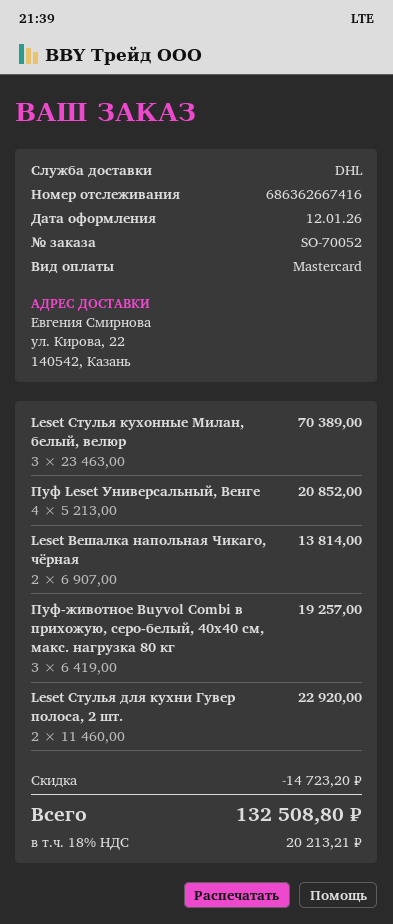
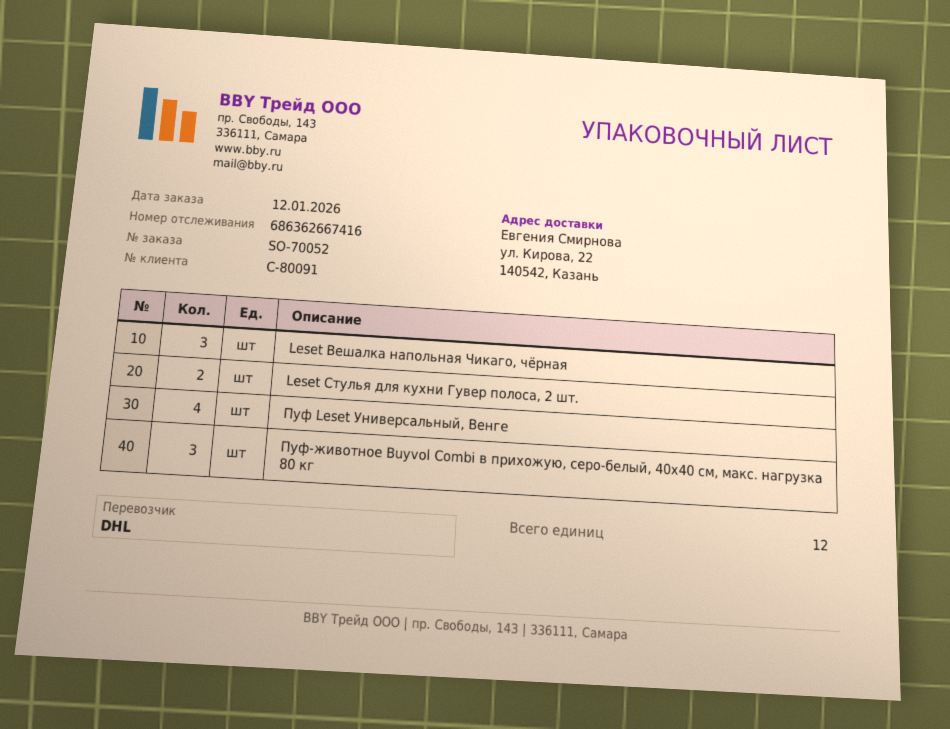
Leset Стулья кухонные Милан, белый, велюр: 3 -> none
Leset Вешалка напольная Чикаго, чёрная: 2 -> 3

